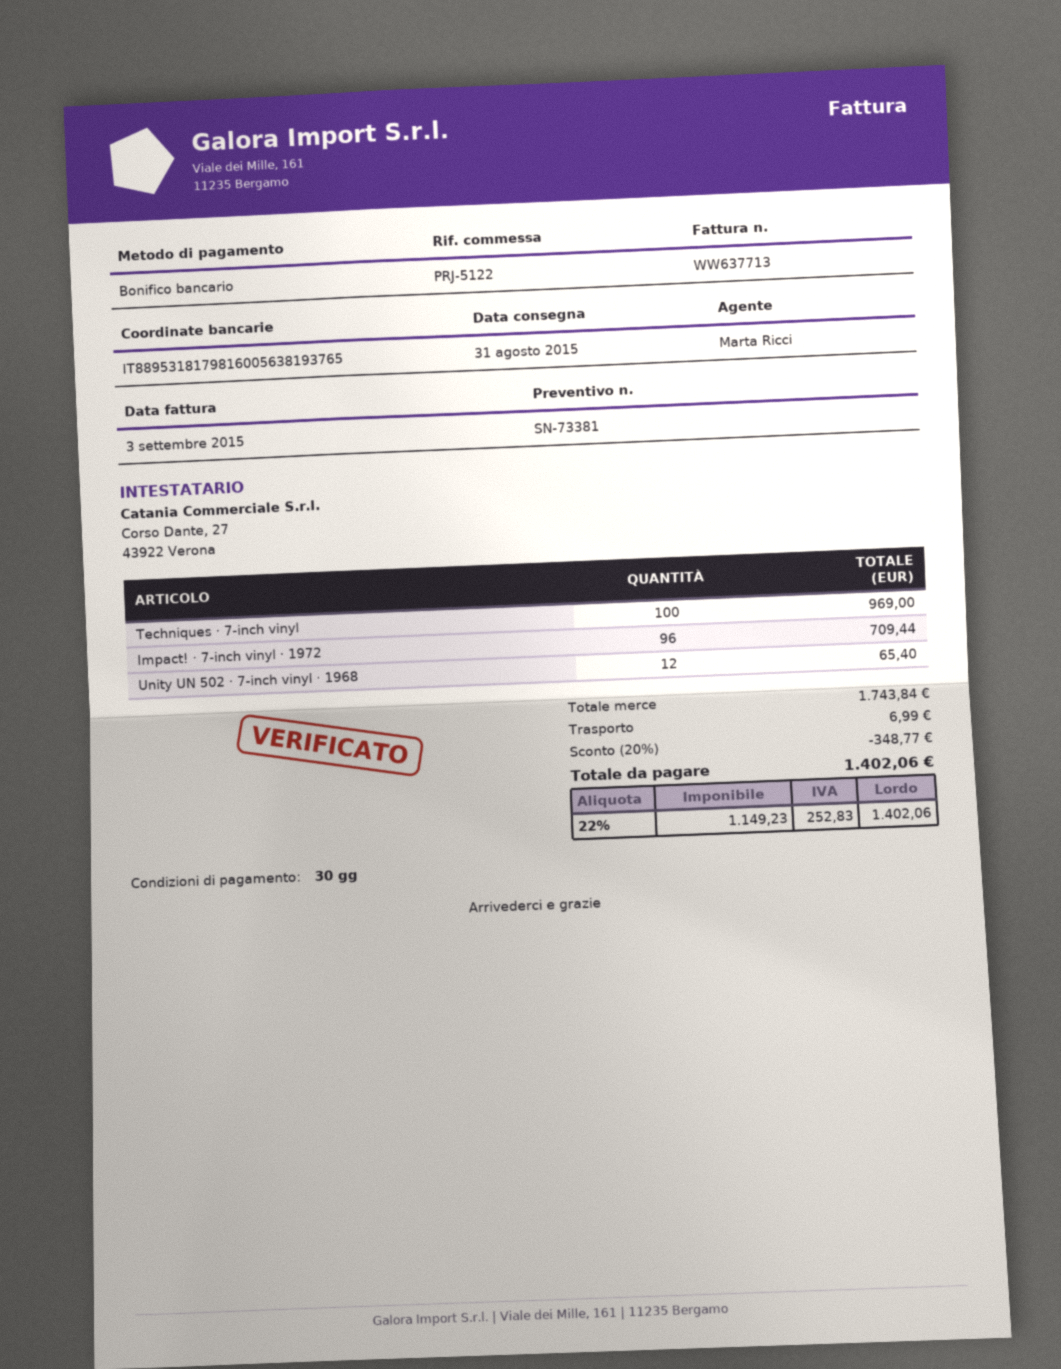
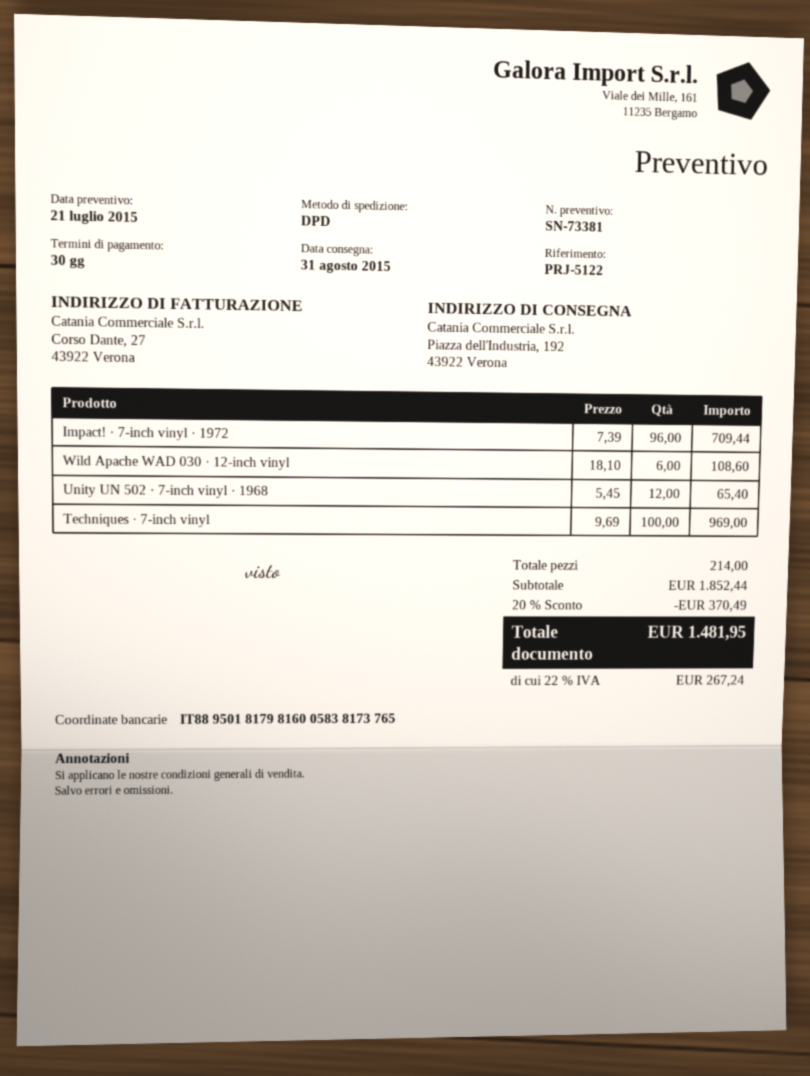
bank account: IT8895318179816005638193765 -> IT8895018179816005838173765
Wild Apache WAD 030 · 12-inch vinyl: none -> 6 for 108.60
subtotal: 1743.84 -> 1852.44
discount: 20% = 348.77 -> 20% = 370.49
shipping: 6.99 -> none
tax: 22% = 252.83 -> 22% = 267.24
total: 1402.06 -> 1481.95

